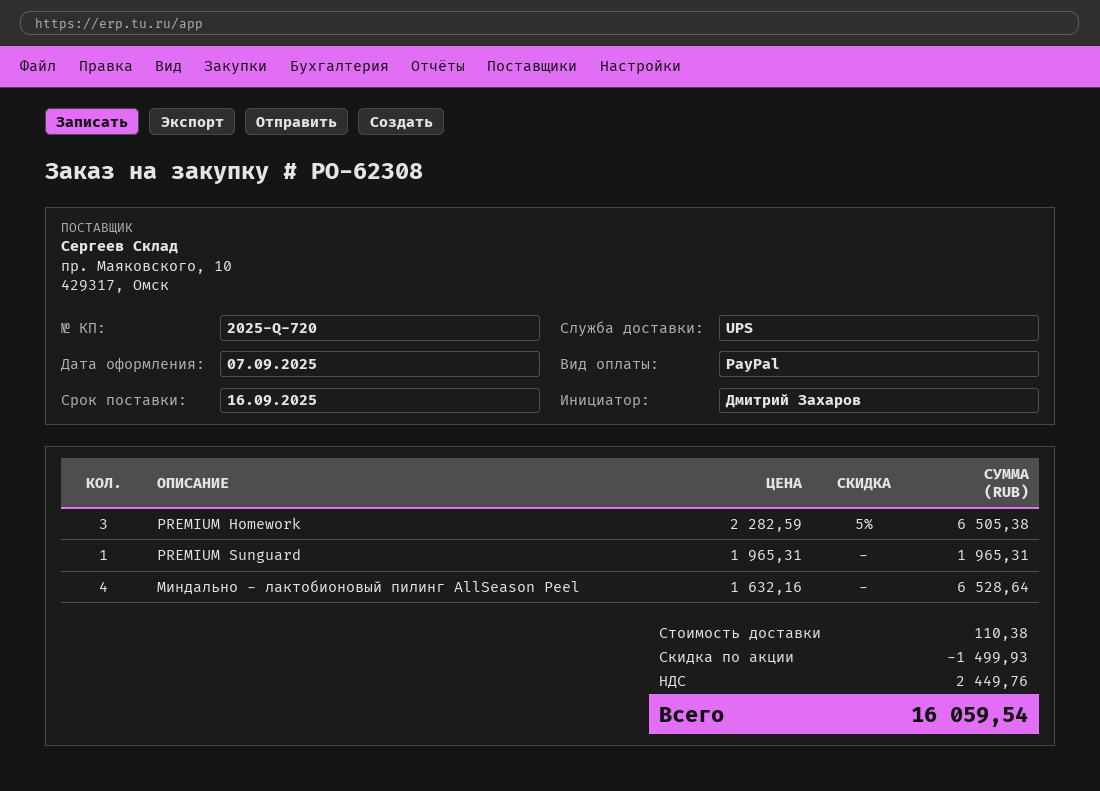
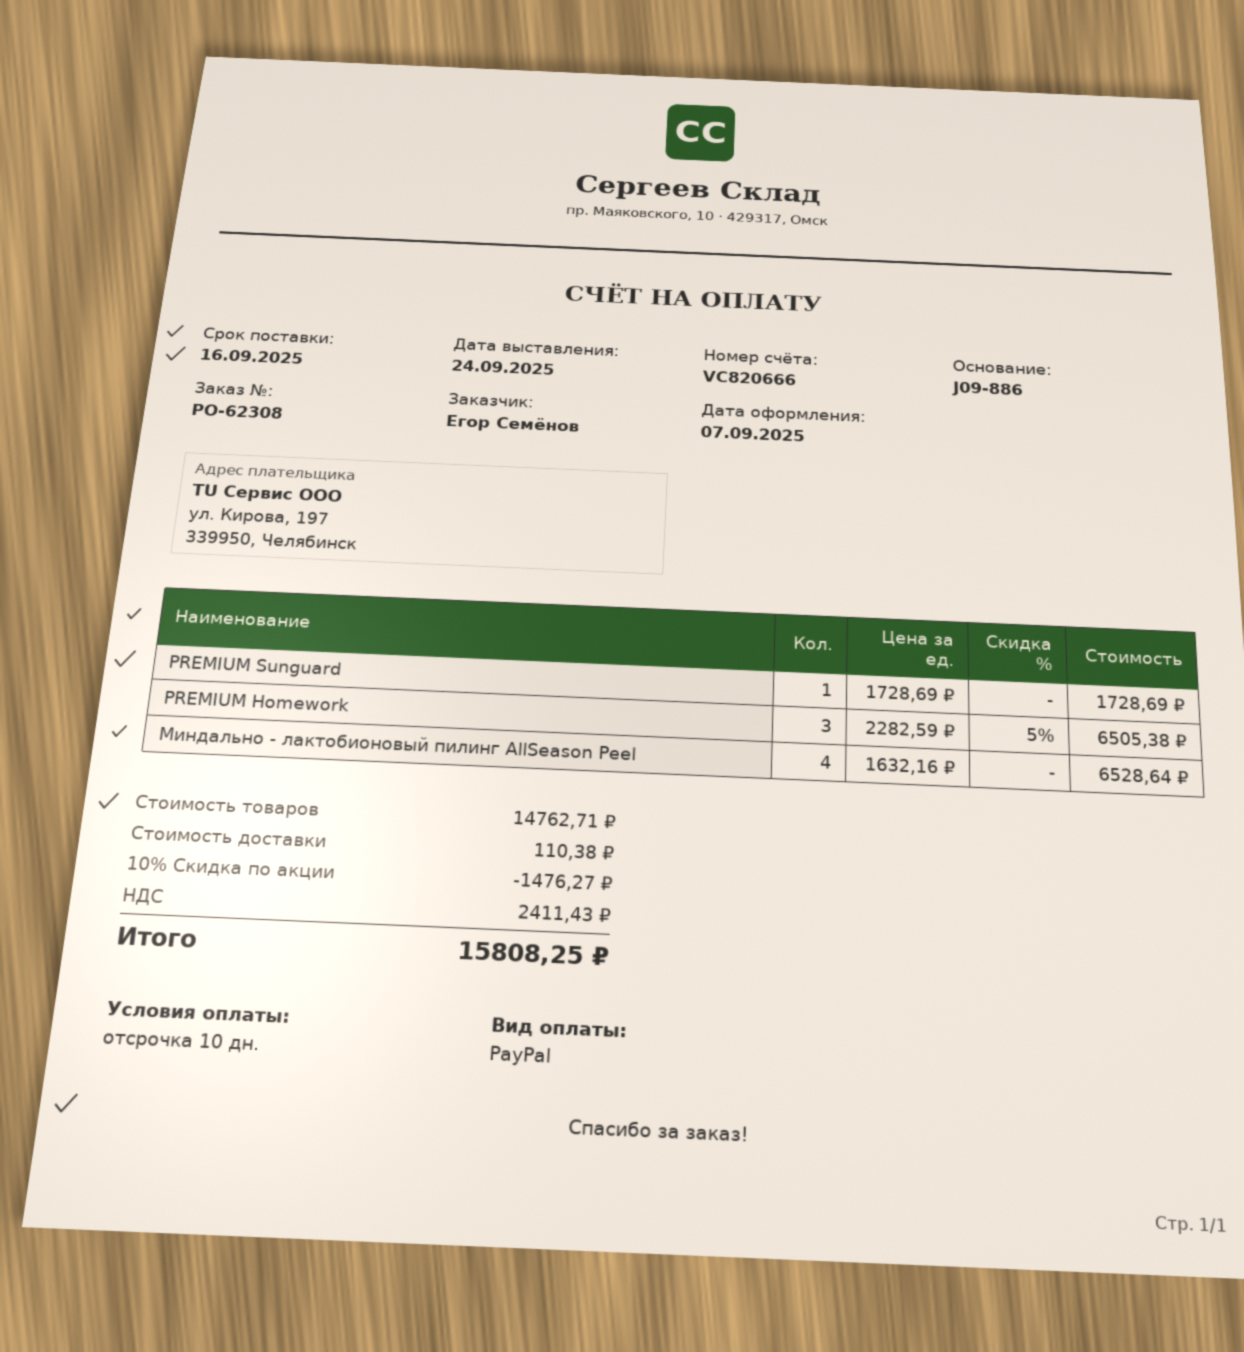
ordered by: Дмитрий Захаров -> Егор Семёнов
PREMIUM Sunguard: 1 x 1965.31 = 1965.31 -> 1 x 1728.69 = 1728.69
discount: 1499.93 -> 1476.27
tax: 2449.76 -> 2411.43
total: 16059.54 -> 15808.25

